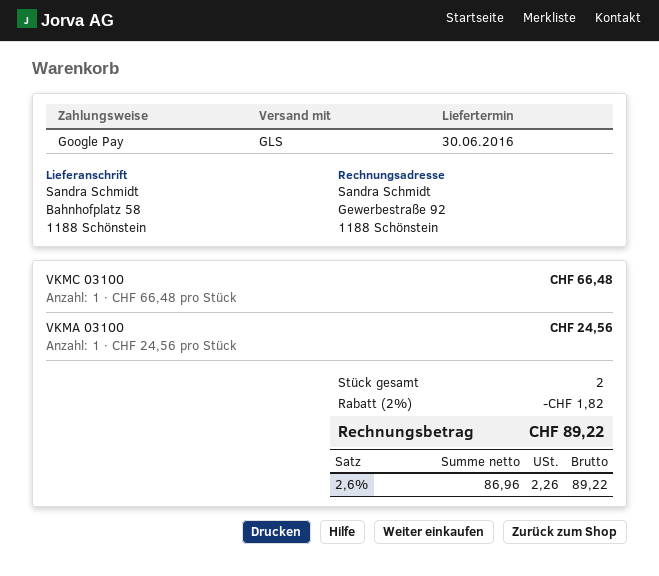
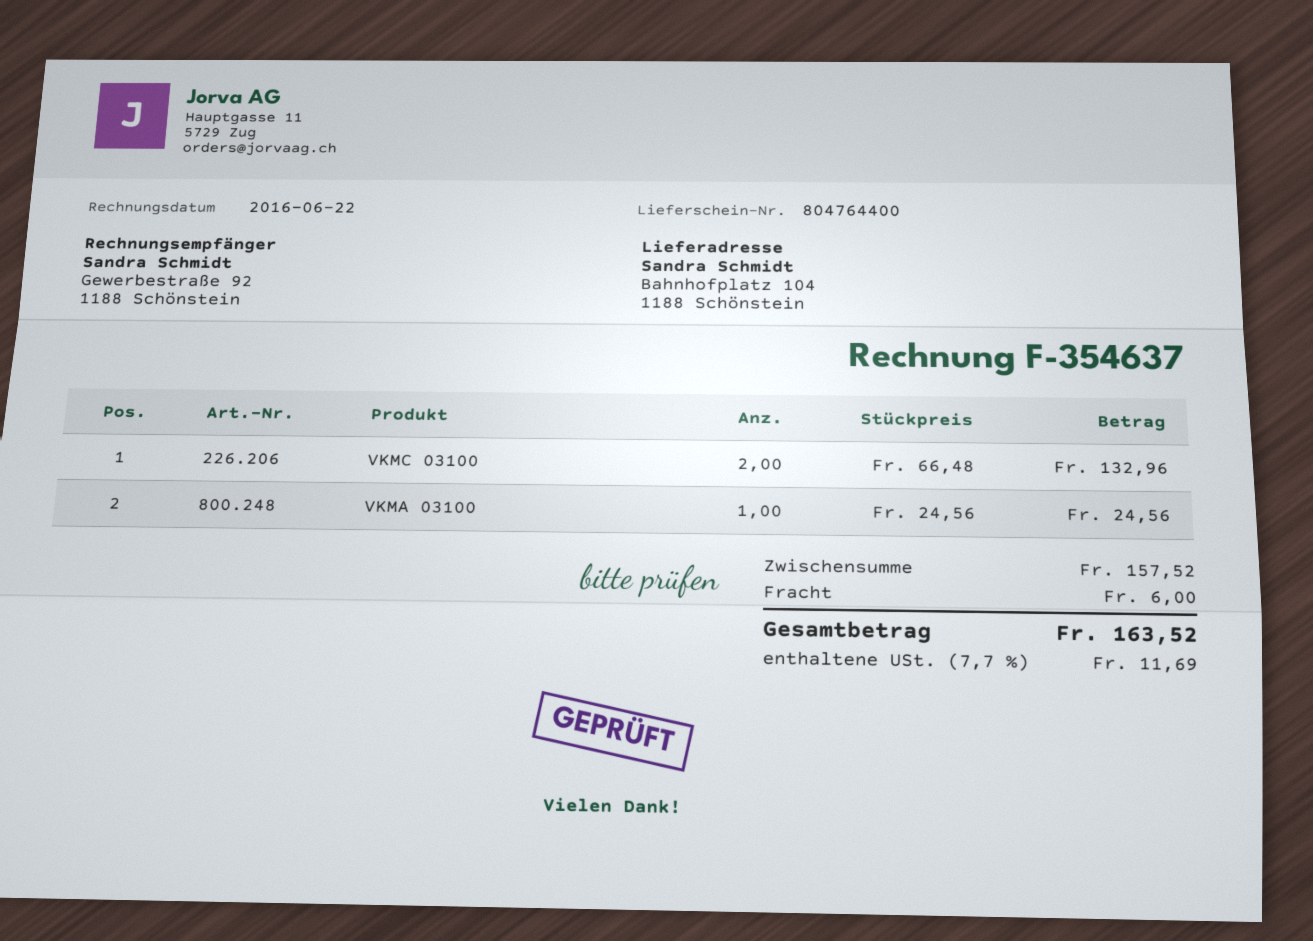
ship to: Bahnhofplatz 58, 1188 Schönstein -> Bahnhofplatz 104, 1188 Schönstein
VKMC 03100: 1 x 66.48 = 66.48 -> 2 x 66.48 = 132.96
discount: 2% = 1.82 -> none
shipping: none -> 6.00
tax: 2.6% = 2.26 -> 7.7% = 11.69
total: 89.22 -> 163.52

